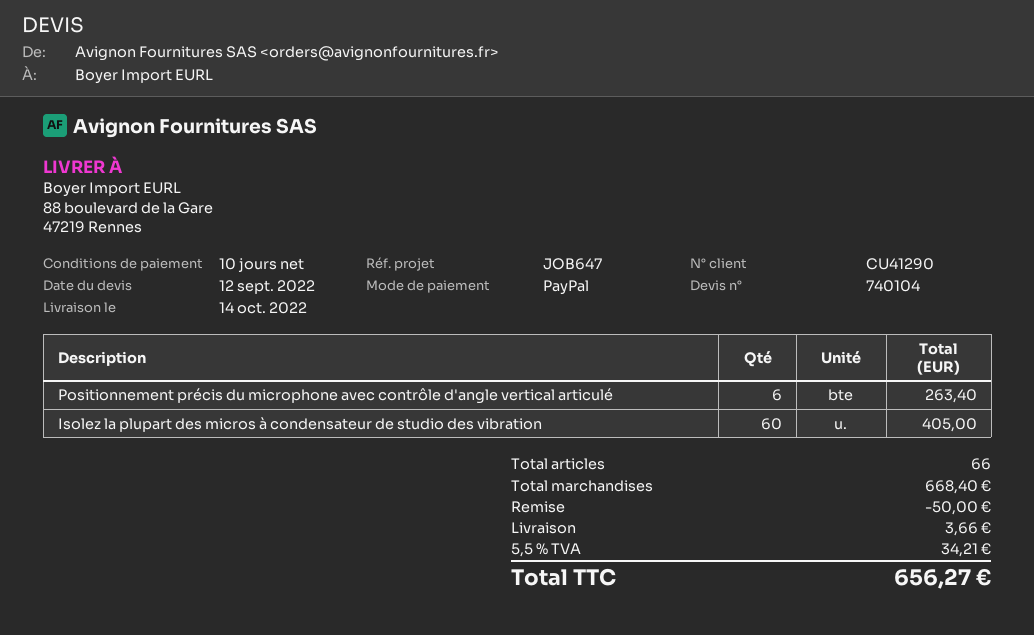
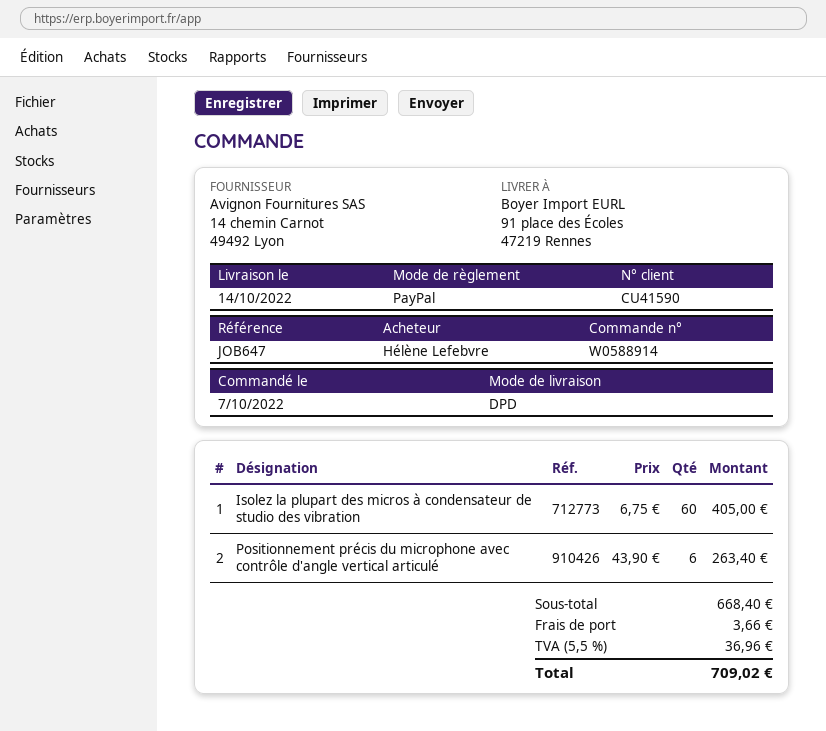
customer number: CU41290 -> CU41590
ship to: 88 boulevard de la Gare, 47219 Rennes -> 91 place des Écoles, 47219 Rennes
discount: 50.00 -> none
tax: 5.5% = 34.21 -> 5.5% = 36.96
total: 656.27 -> 709.02

